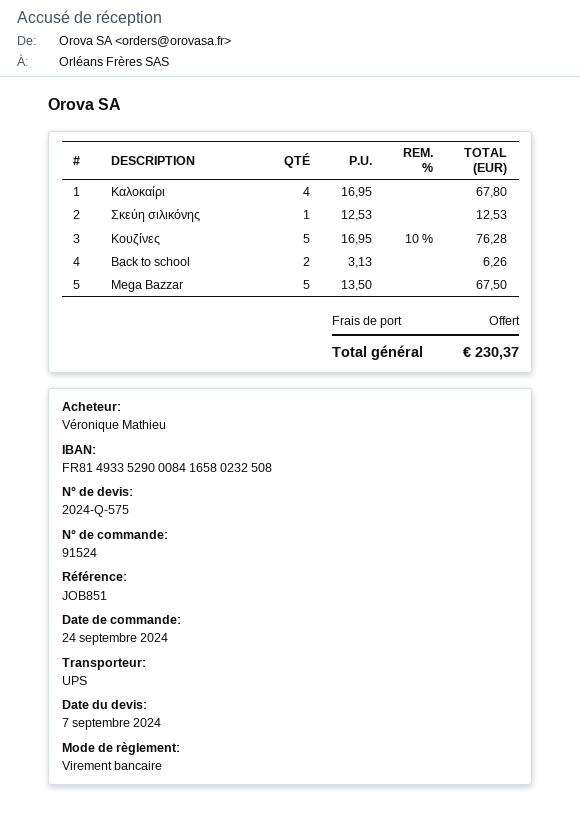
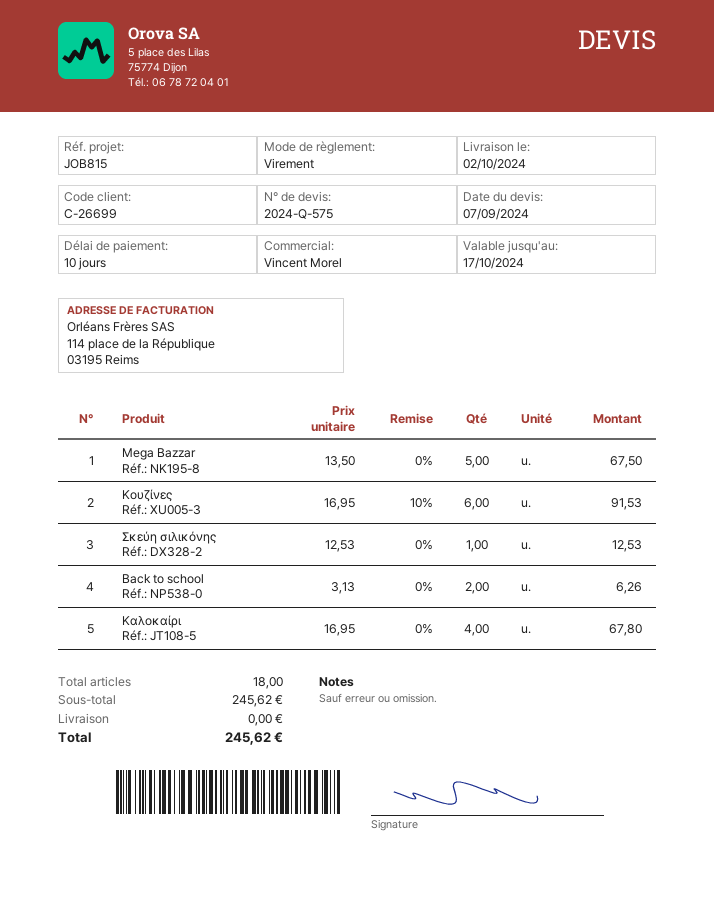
reference: JOB851 -> JOB815
Κουζίνες: 5 x 16.95 - 10% = 76.28 -> 6 x 16.95 - 10% = 91.53
total: 230.37 -> 245.62

